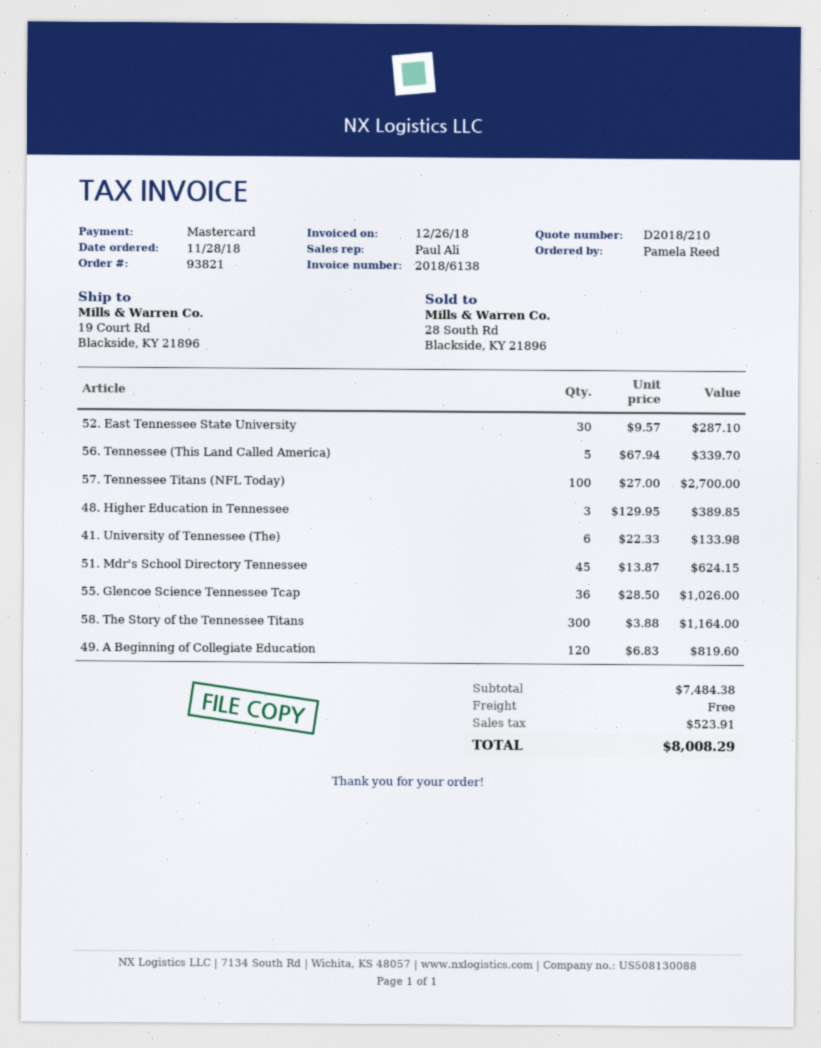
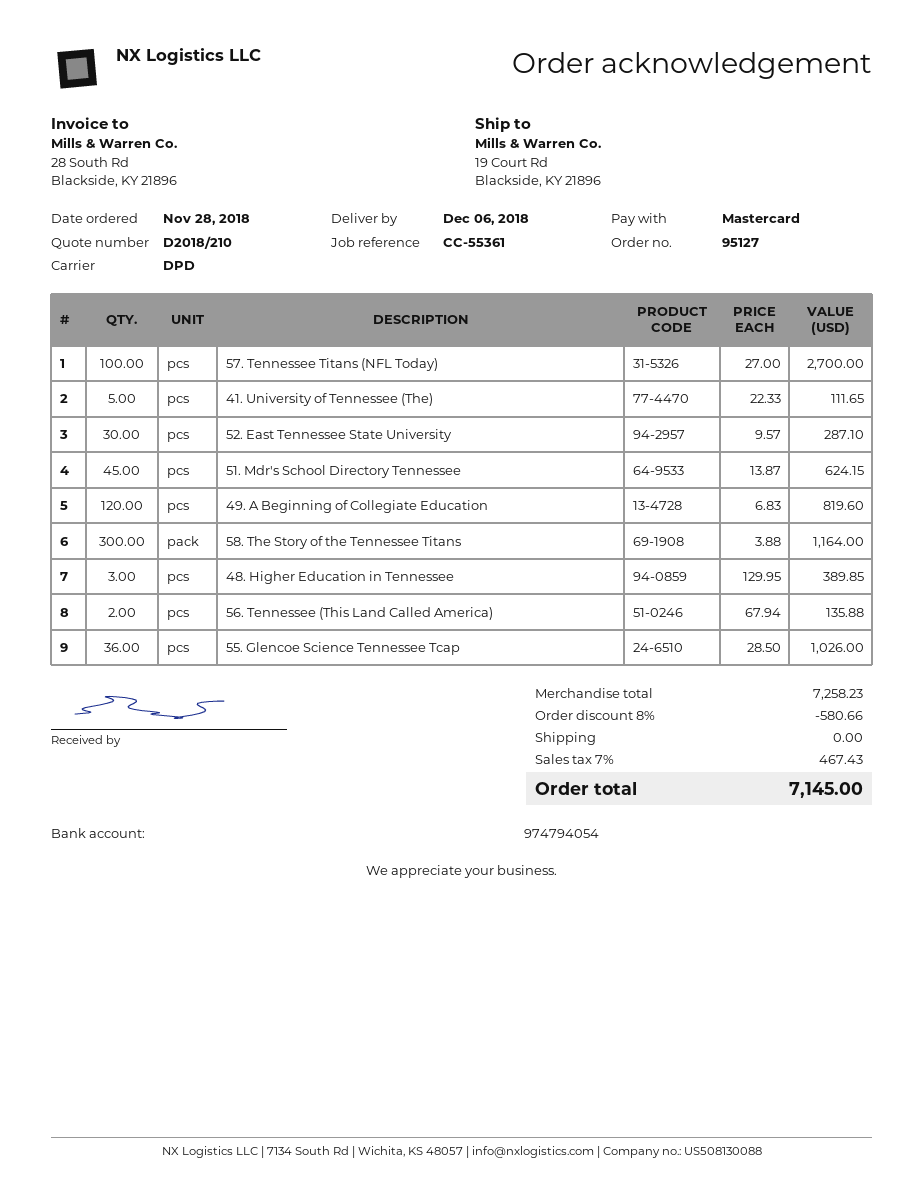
order number: 93821 -> 95127
56. Tennessee (This Land Called America): 5 x 67.94 = 339.70 -> 2 x 67.94 = 135.88
41. University of Tennessee (The): 6 x 22.33 = 133.98 -> 5 x 22.33 = 111.65
subtotal: 7484.38 -> 7258.23
discount: none -> 8% = 580.66
tax: 523.91 -> 467.43
total: 8008.29 -> 7145.00

